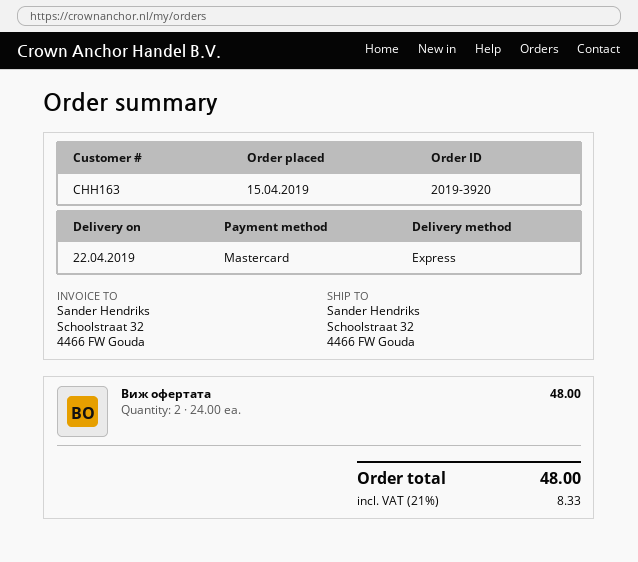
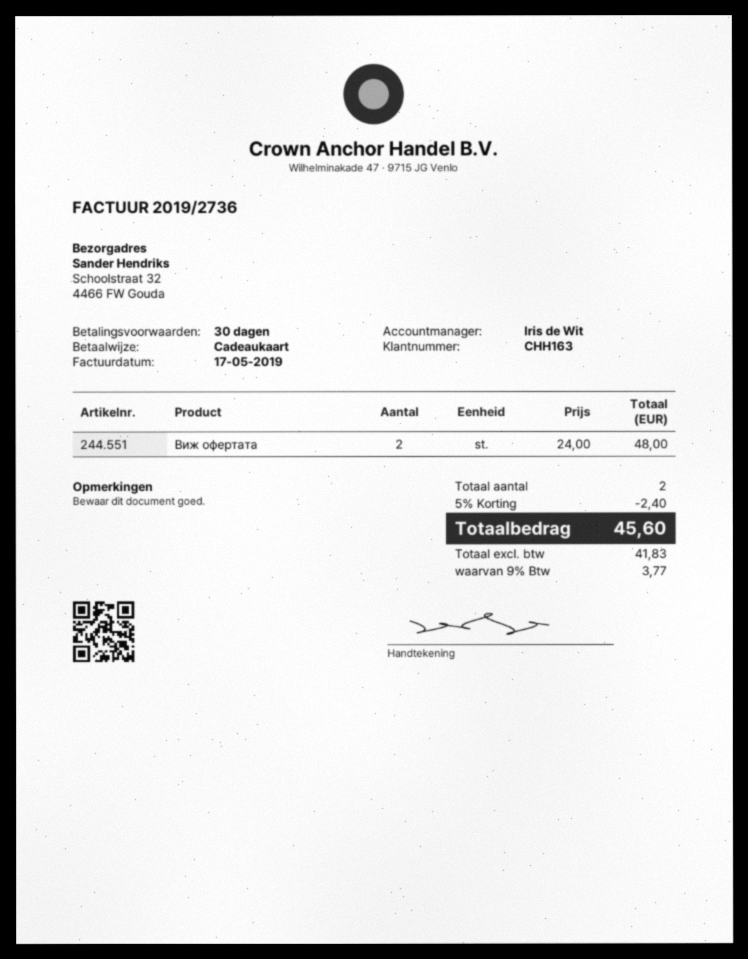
payment method: Mastercard -> gift card
discount: none -> 5% = 2.40
tax: 21% = 8.33 -> 9% = 3.77
total: 48.00 -> 45.60

